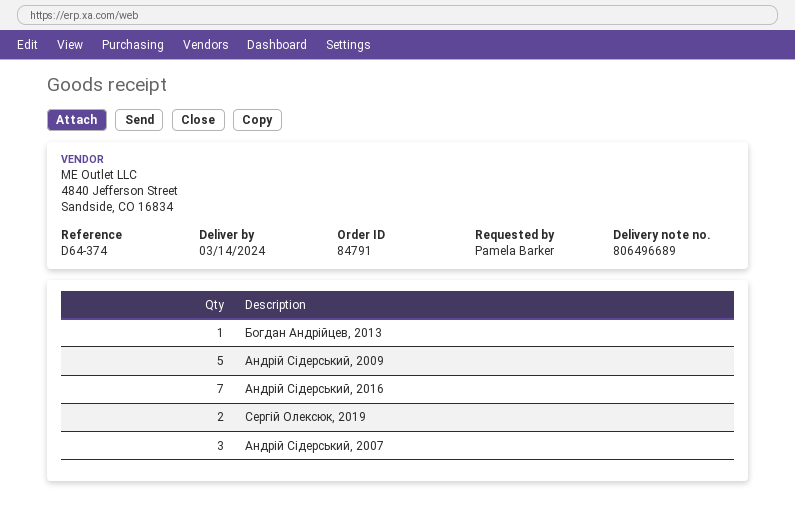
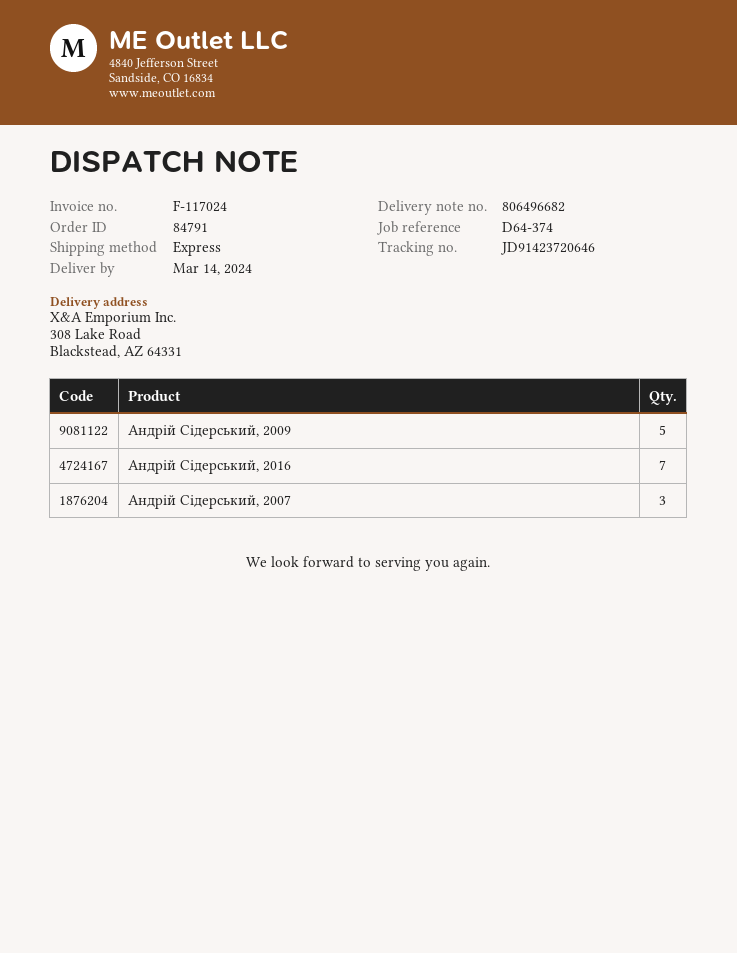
delivery note number: 806496689 -> 806496682
Богдан Андрійцев, 2013: 1 -> none
Сергій Олексюк, 2019: 2 -> none

